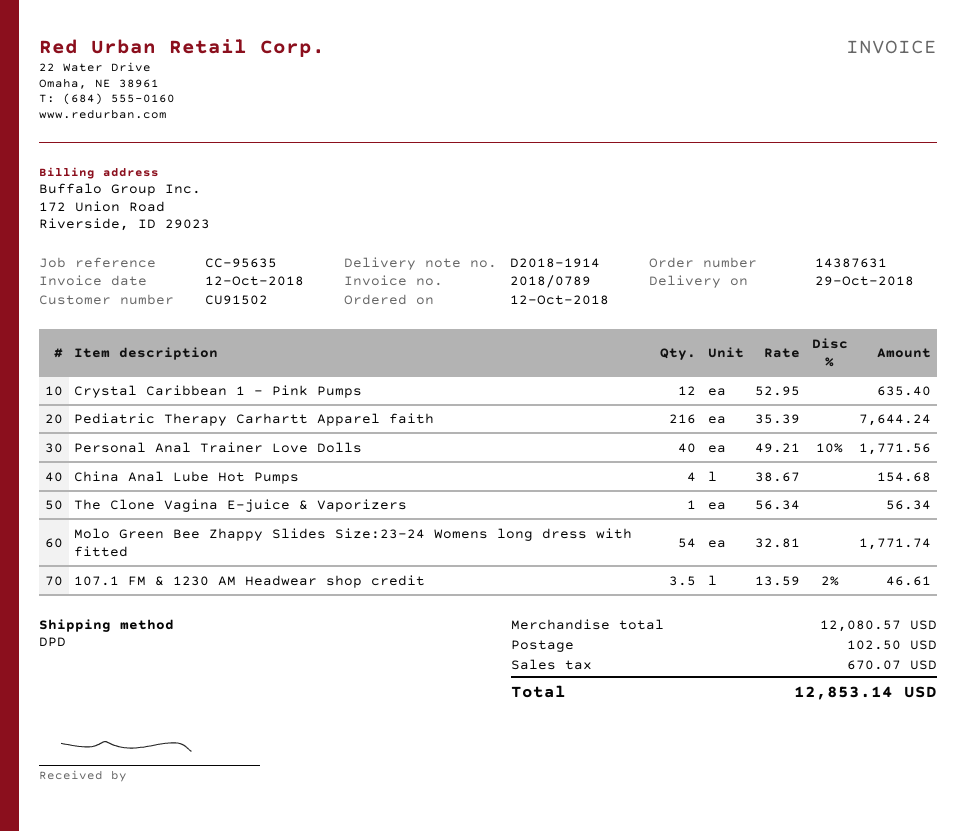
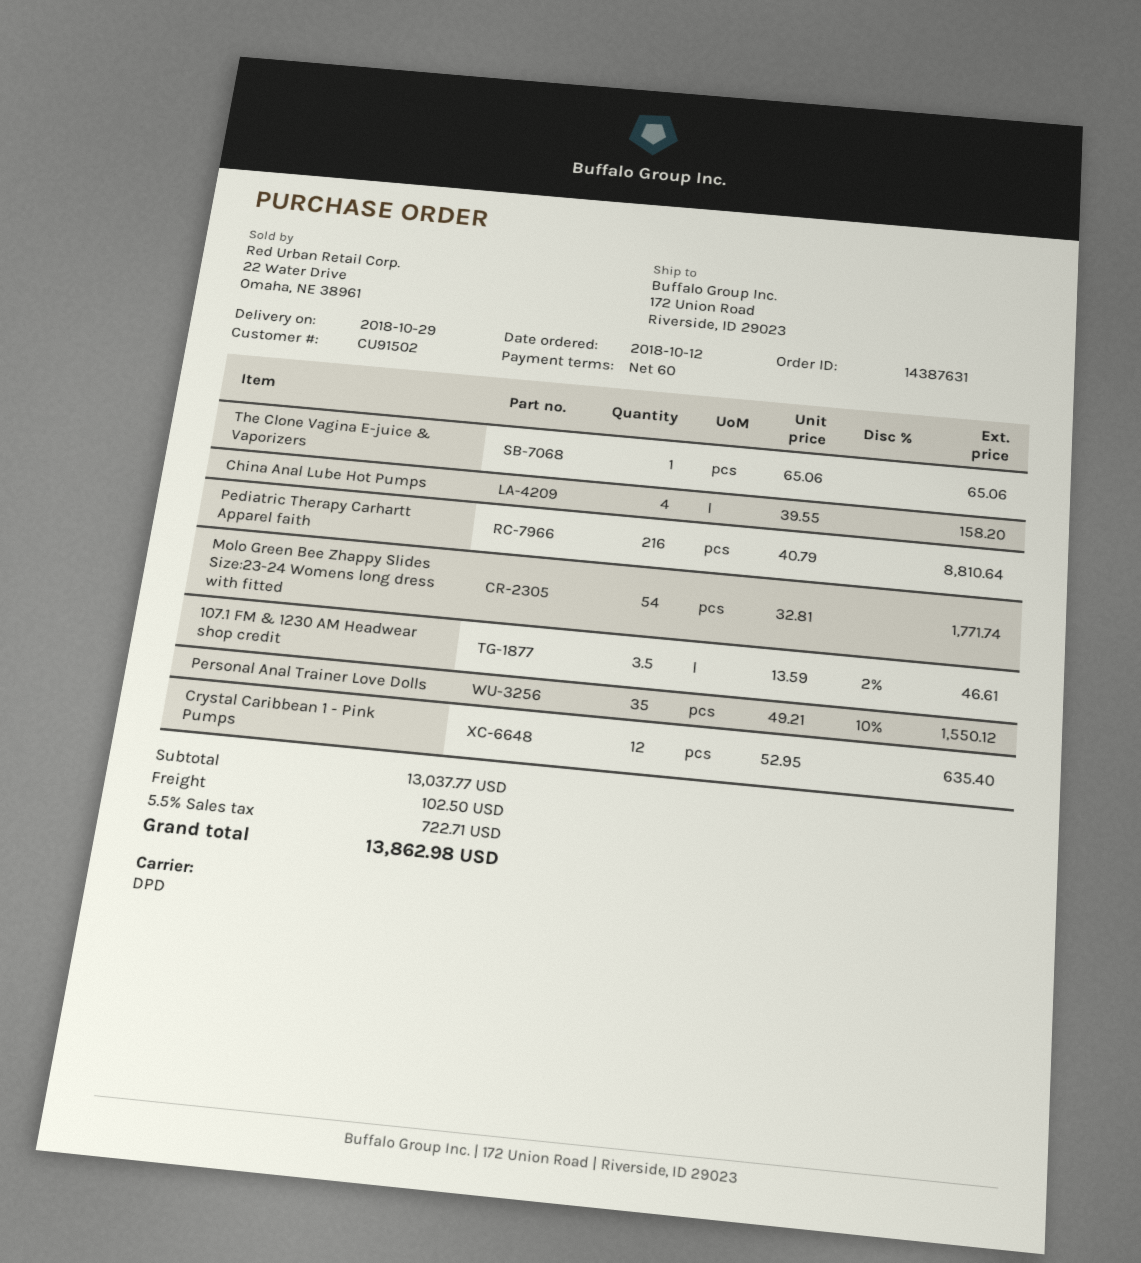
Pediatric Therapy Carhartt Apparel faith: 216 x 35.39 = 7644.24 -> 216 x 40.79 = 8810.64
Personal Anal Trainer Love Dolls: 40 x 49.21 - 10% = 1771.56 -> 35 x 49.21 - 10% = 1550.12
China Anal Lube Hot Pumps: 4 x 38.67 = 154.68 -> 4 x 39.55 = 158.20
The Clone Vagina E-juice & Vaporizers: 1 x 56.34 = 56.34 -> 1 x 65.06 = 65.06
subtotal: 12080.57 -> 13037.77
tax: 670.07 -> 722.71
total: 12853.14 -> 13862.98

